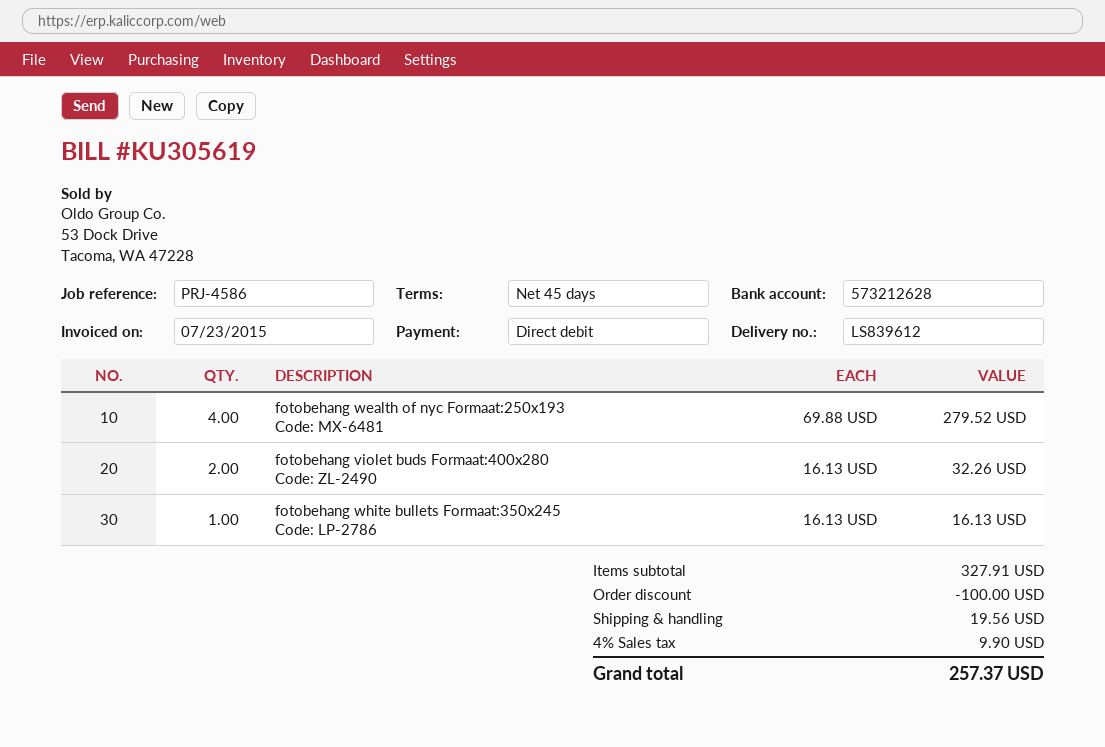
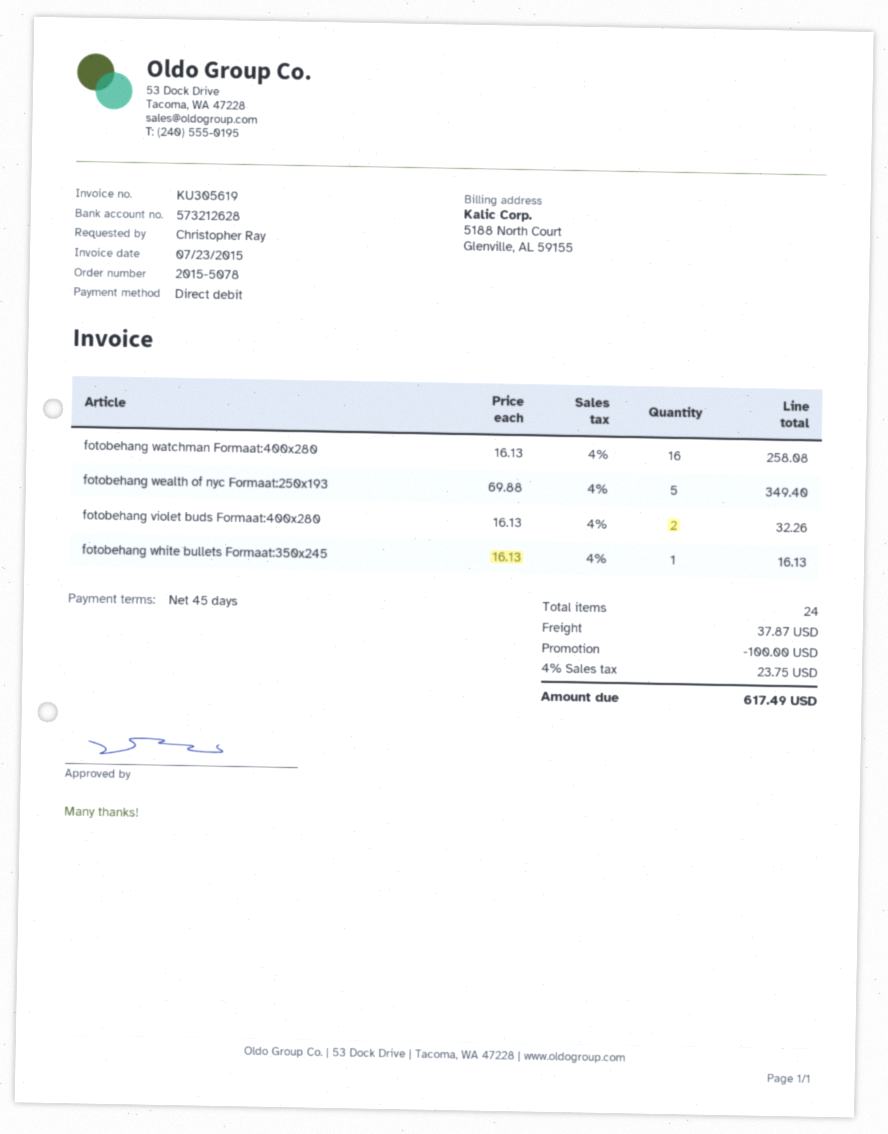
fotobehang wealth of nyc Formaat:250x193: 4 x 69.88 = 279.52 -> 5 x 69.88 = 349.40
fotobehang watchman Formaat:400x280: none -> 16 x 16.13 = 258.08
shipping: 19.56 -> 37.87
tax: 4% = 9.90 -> 4% = 23.75
total: 257.37 -> 617.49

